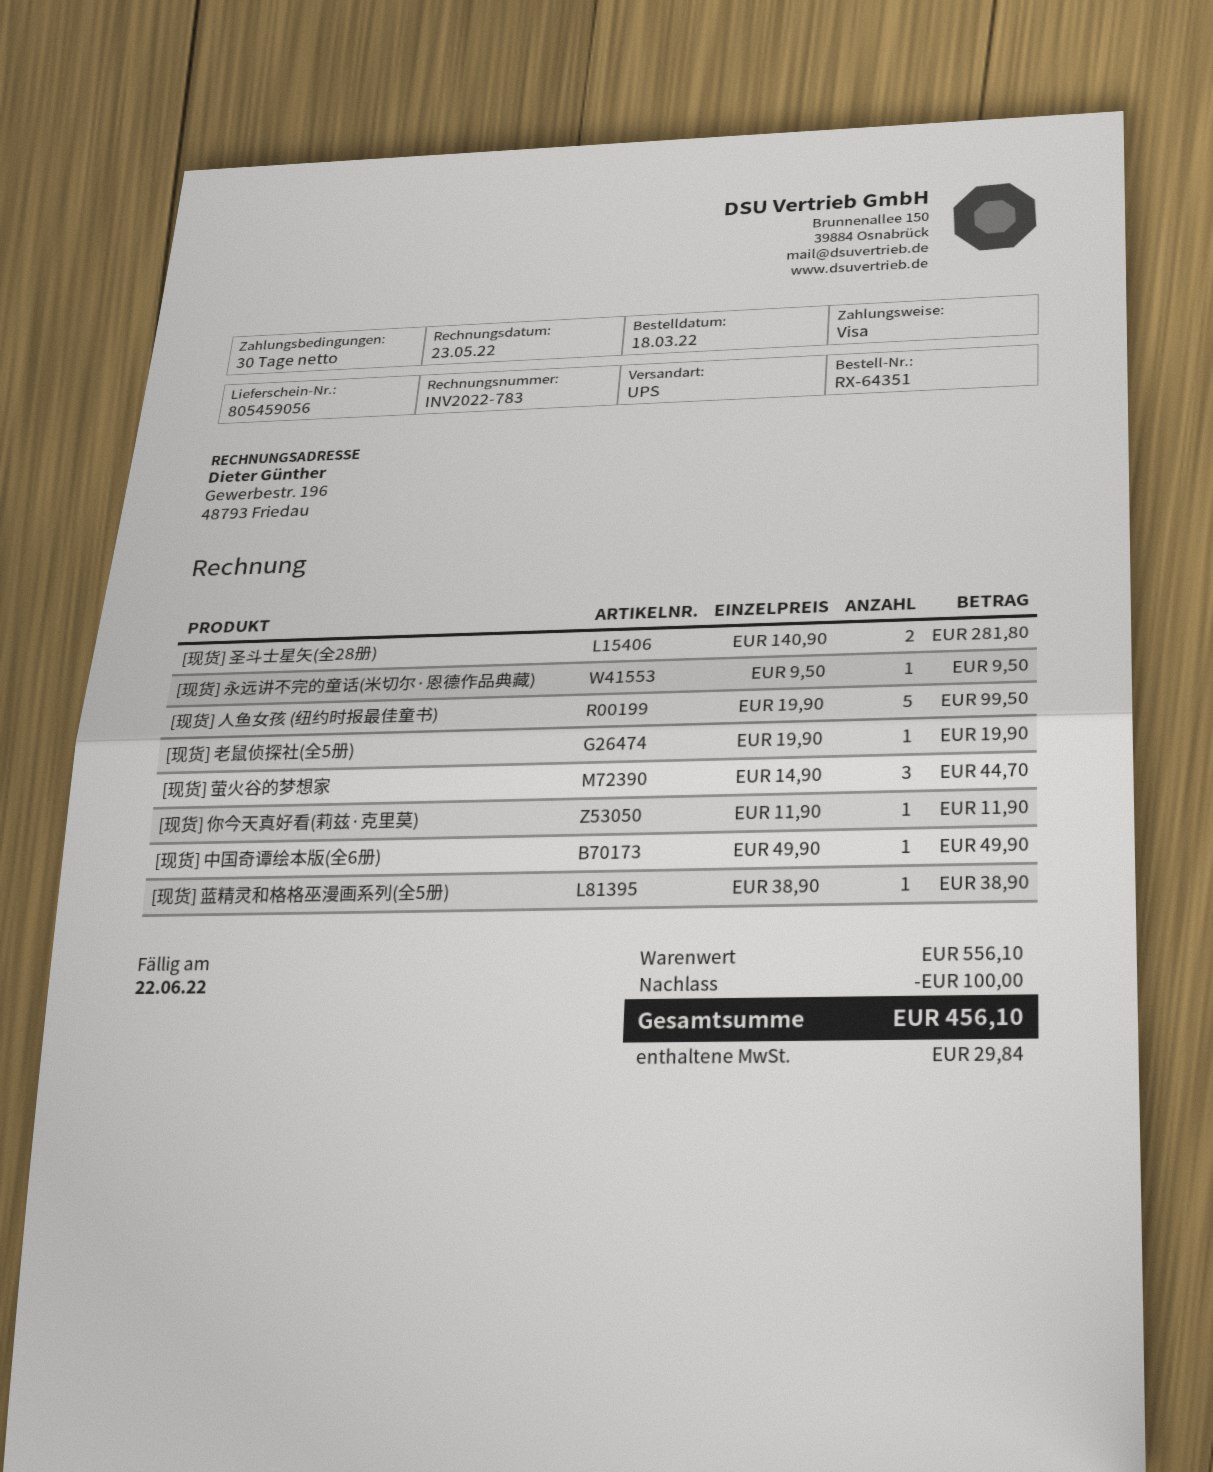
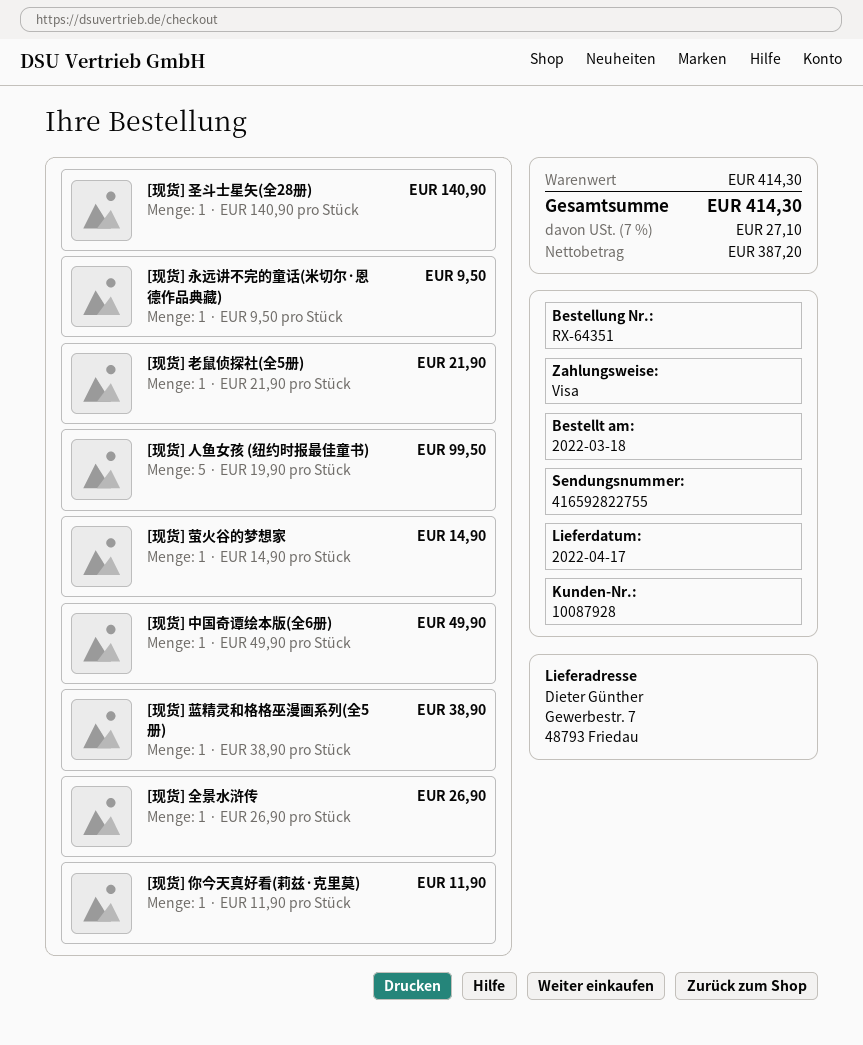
[现货] 圣斗士星矢(全28册): 2 x 140.90 = 281.80 -> 1 x 140.90 = 140.90
[现货] 老鼠侦探社(全5册): 1 x 19.90 = 19.90 -> 1 x 21.90 = 21.90
[现货] 萤火谷的梦想家: 3 x 14.90 = 44.70 -> 1 x 14.90 = 14.90
[现货] 全景水浒传: none -> 1 x 26.90 = 26.90
subtotal: 556.10 -> 414.30
discount: 100.00 -> none
tax: 29.84 -> 27.10
total: 456.10 -> 414.30

